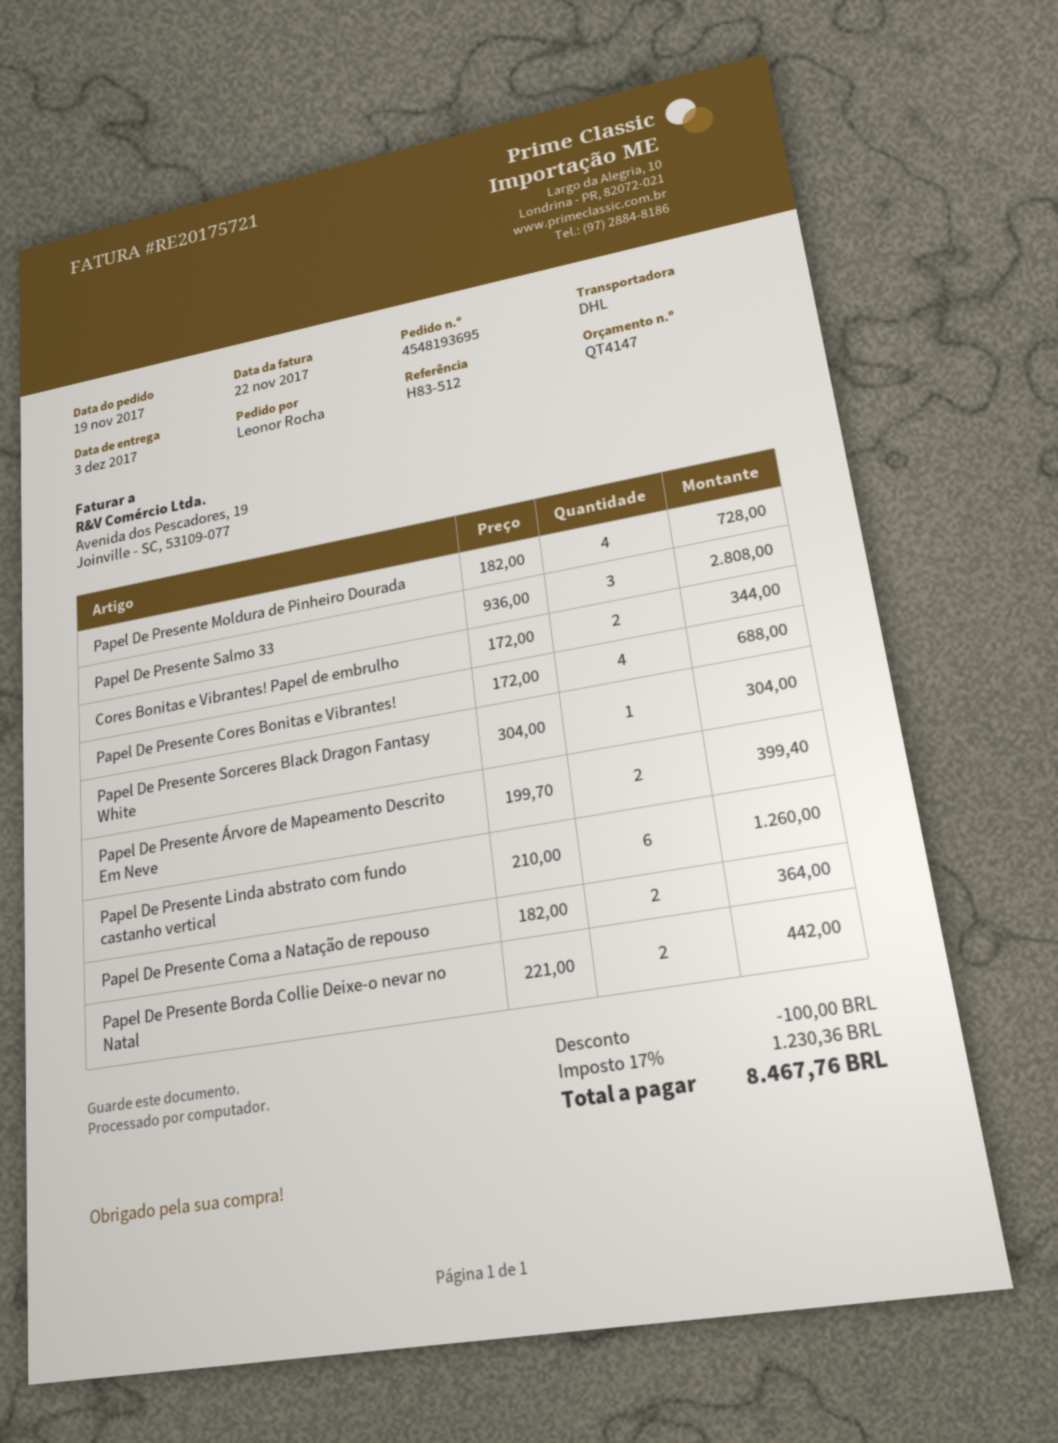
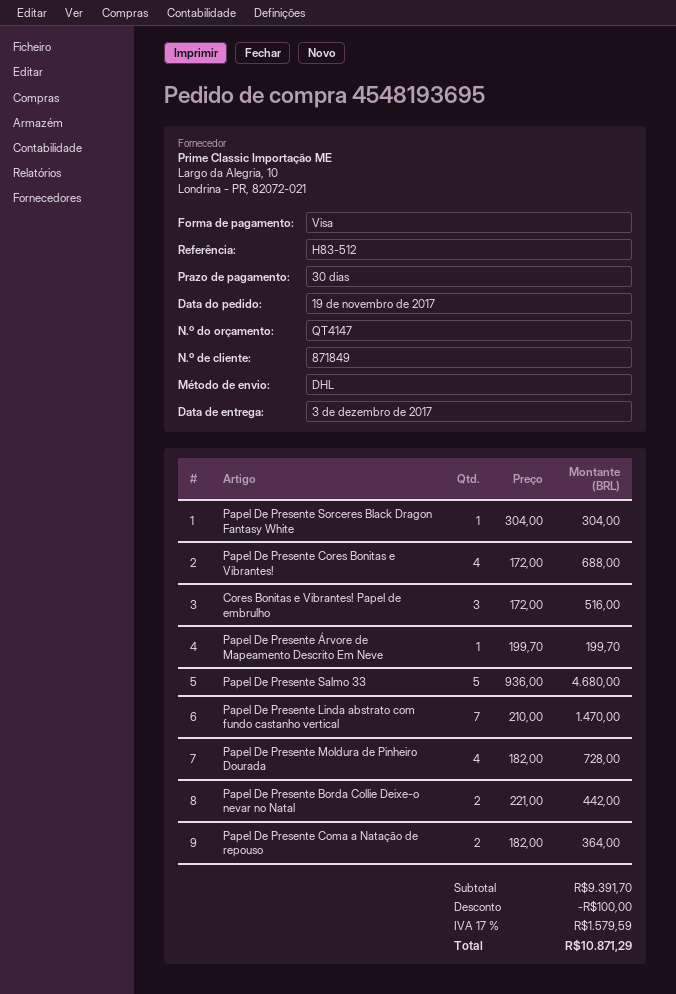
Papel De Presente Salmo 33: 3 x 936.00 = 2808.00 -> 5 x 936.00 = 4680.00
Cores Bonitas e Vibrantes! Papel de embrulho: 2 x 172.00 = 344.00 -> 3 x 172.00 = 516.00
Papel De Presente Árvore de Mapeamento Descrito Em Neve: 2 x 199.70 = 399.40 -> 1 x 199.70 = 199.70
Papel De Presente Linda abstrato com fundo castanho vertical: 6 x 210.00 = 1260.00 -> 7 x 210.00 = 1470.00
tax: 17% = 1230.36 -> 17% = 1579.59
total: 8467.76 -> 10871.29

